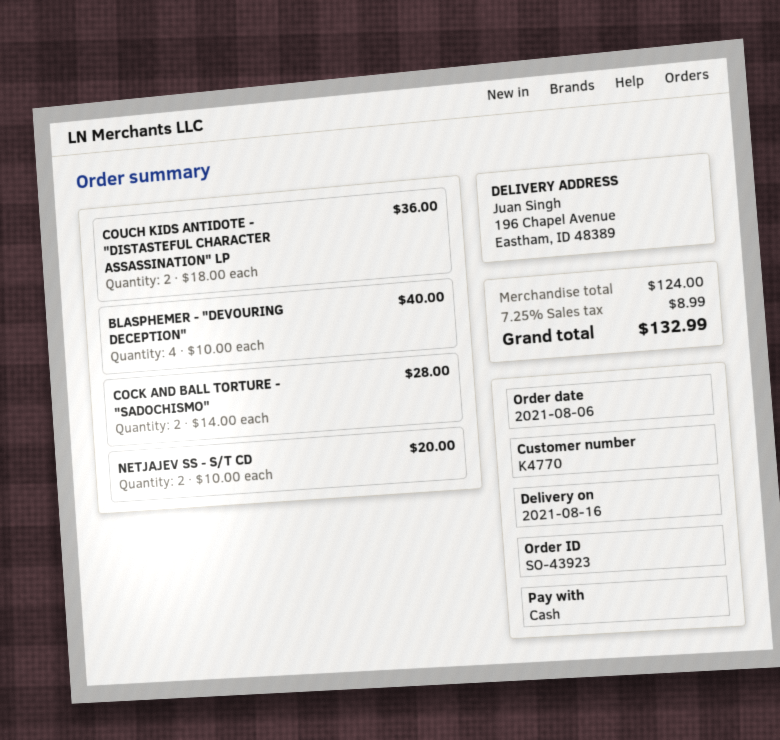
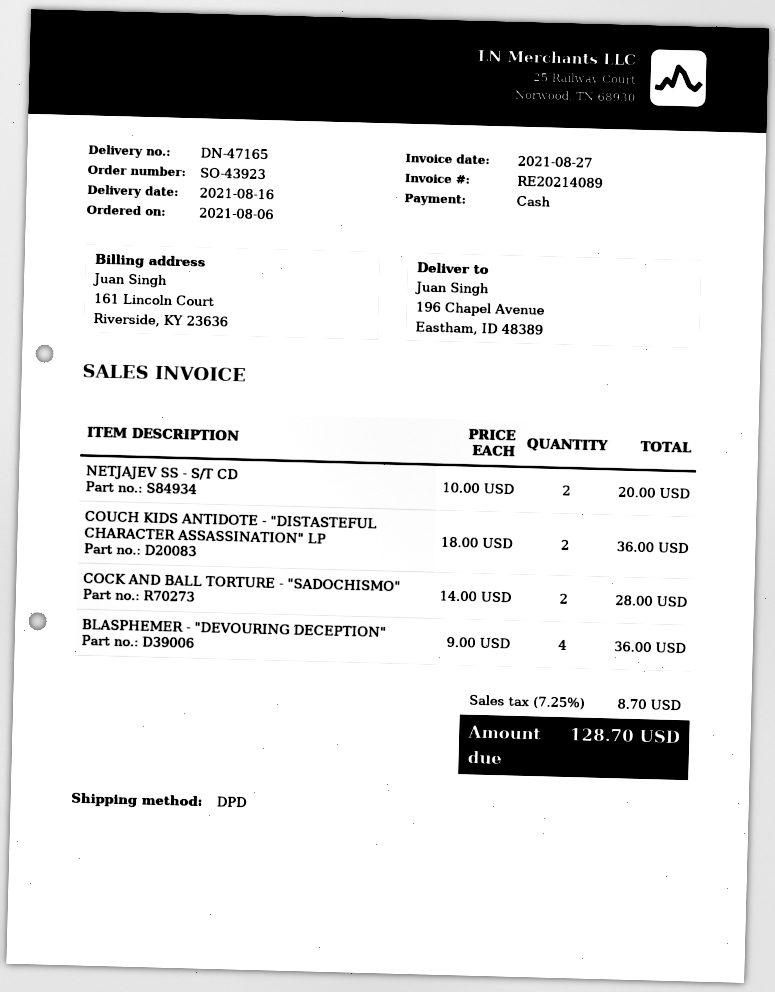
BLASPHEMER - "DEVOURING DECEPTION": 4 x 10.00 = 40.00 -> 4 x 9.00 = 36.00
tax: 7.25% = 8.99 -> 7.25% = 8.70
total: 132.99 -> 128.70

